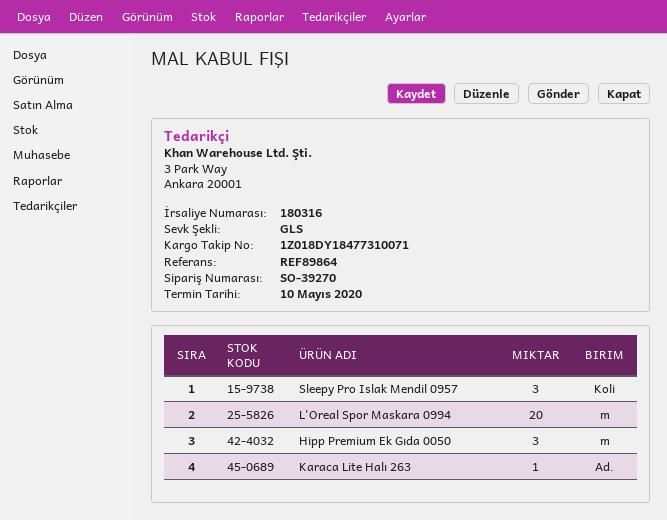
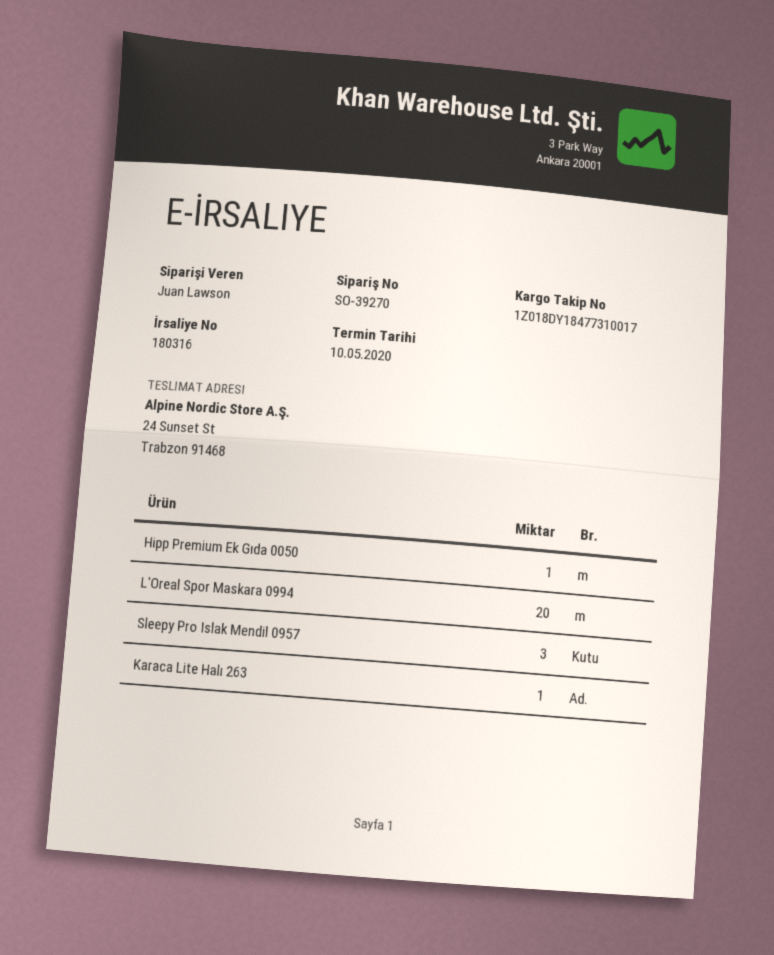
tracking number: 1Z018DY18477310071 -> 1Z018DY18477310017
Hipp Premium Ek Gıda 0050: 3 -> 1

